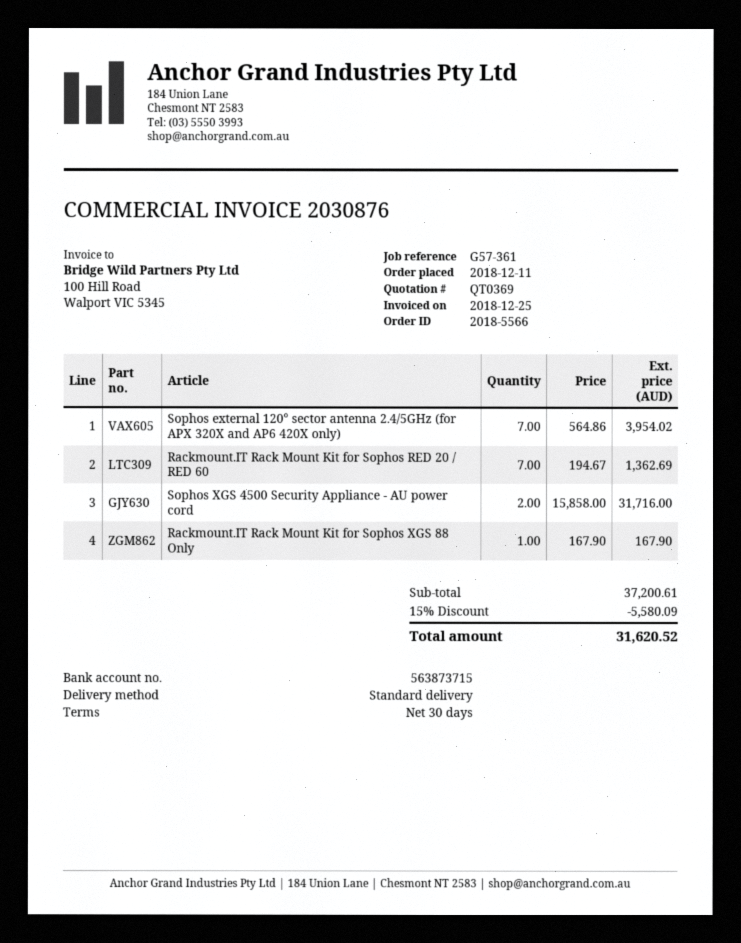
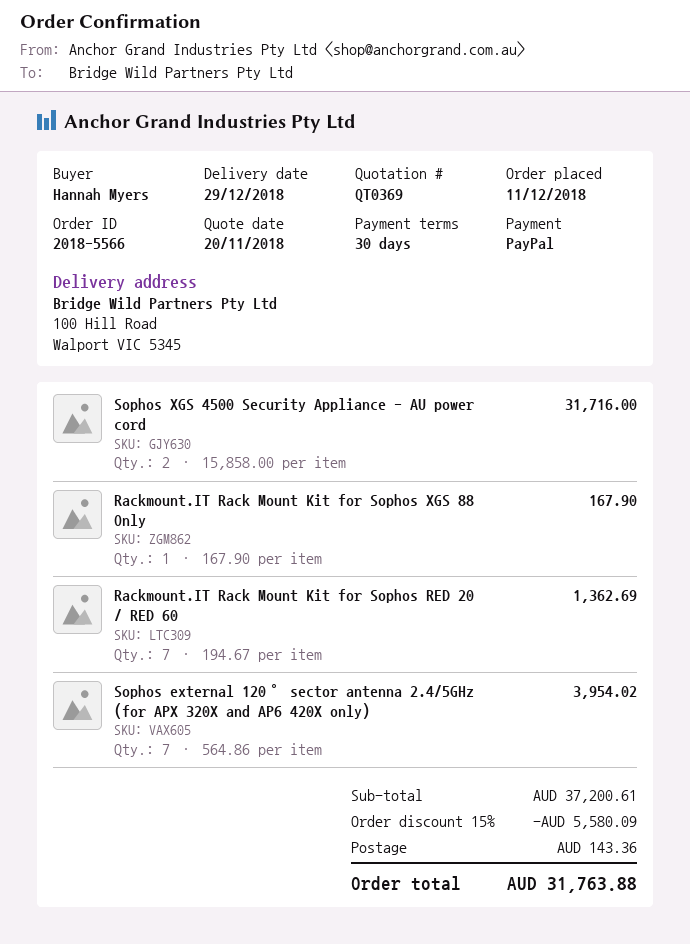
shipping: none -> 143.36
total: 31620.52 -> 31763.88

